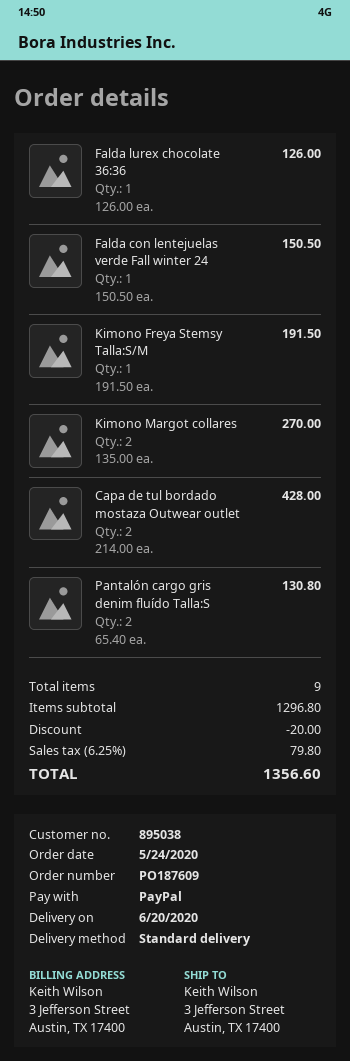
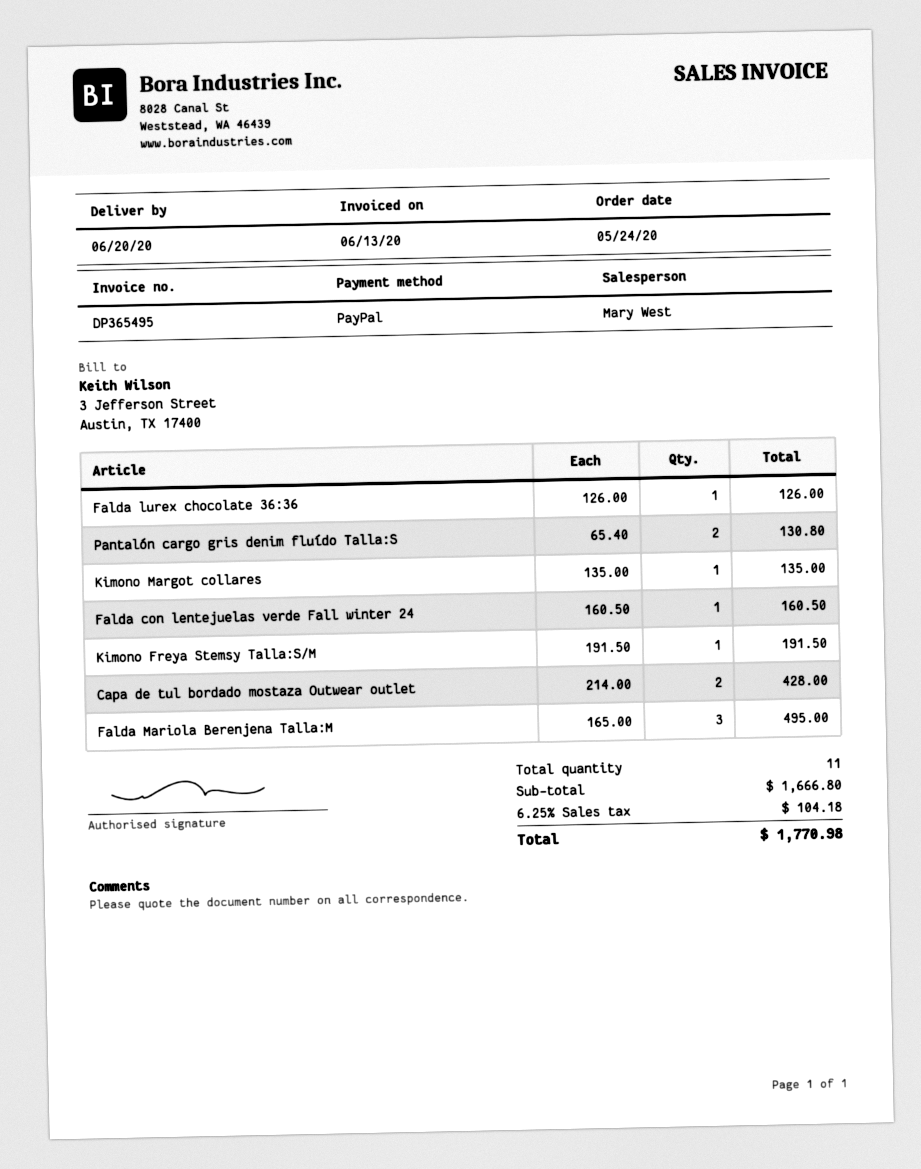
Falda con lentejuelas verde Fall winter 24: 1 x 150.50 = 150.50 -> 1 x 160.50 = 160.50
Kimono Margot collares: 2 x 135.00 = 270.00 -> 1 x 135.00 = 135.00
Falda Mariola Berenjena Talla:M: none -> 3 x 165.00 = 495.00
total quantity: 9 -> 11
subtotal: 1296.80 -> 1666.80
discount: 20.00 -> none
tax: 6.25% = 79.80 -> 6.25% = 104.18
total: 1356.60 -> 1770.98

